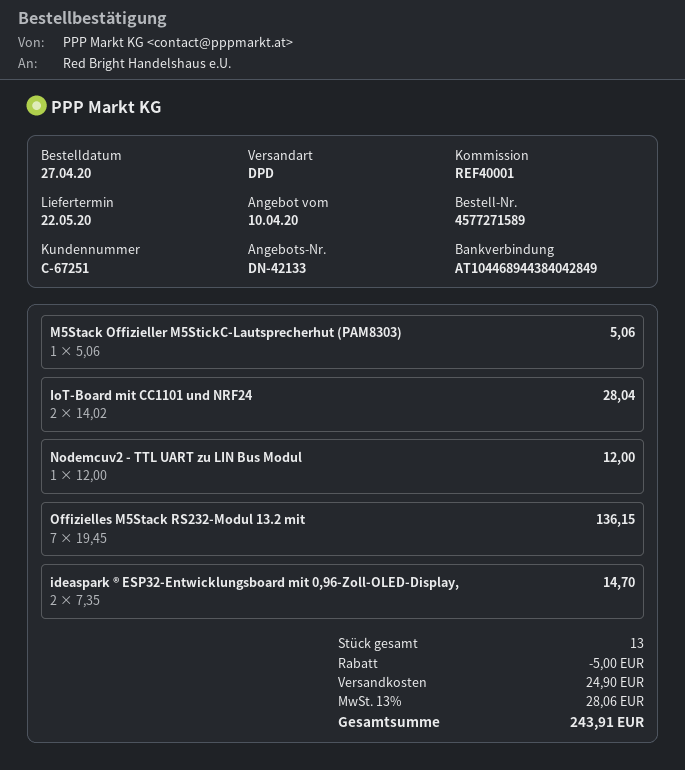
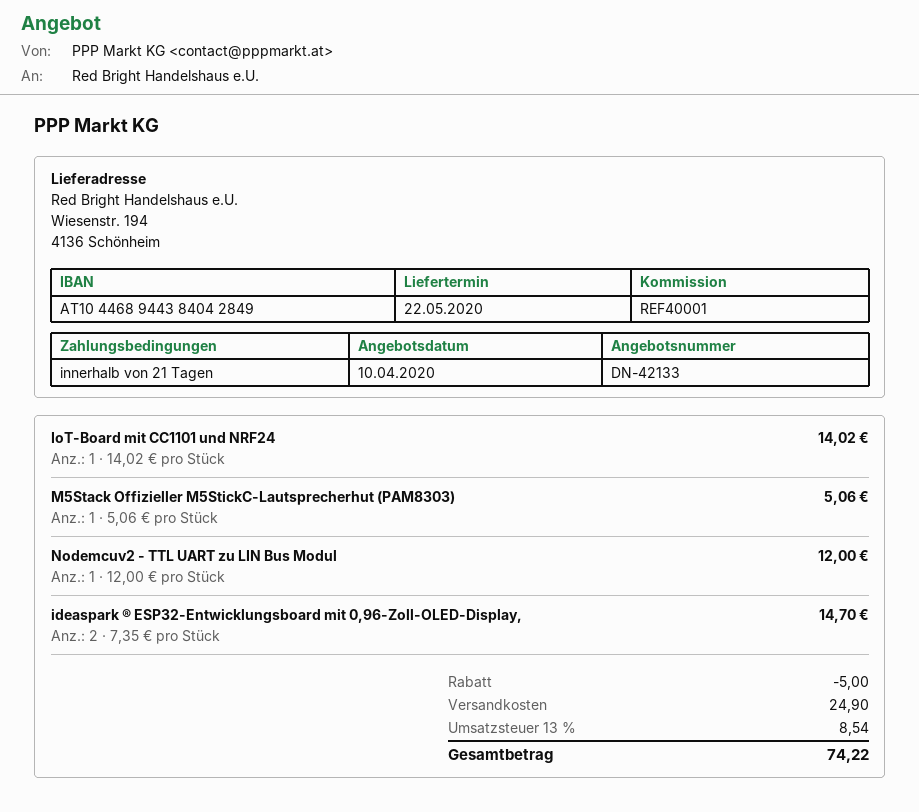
IoT-Board mit CC1101 und NRF24: 2 x 14.02 = 28.04 -> 1 x 14.02 = 14.02
Offizielles M5Stack RS232-Modul 13.2 mit: 7 x 19.45 = 136.15 -> none
tax: 13% = 28.06 -> 13% = 8.54
total: 243.91 -> 74.22

